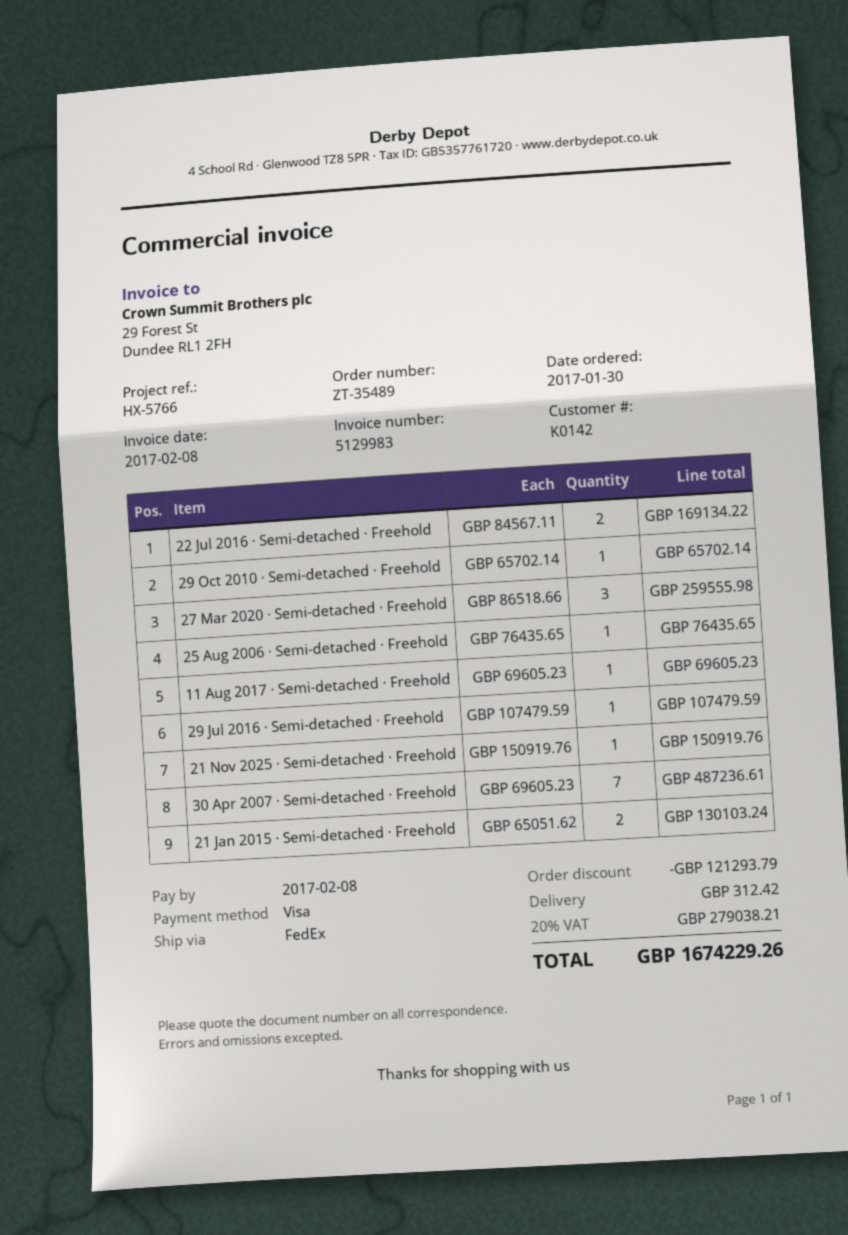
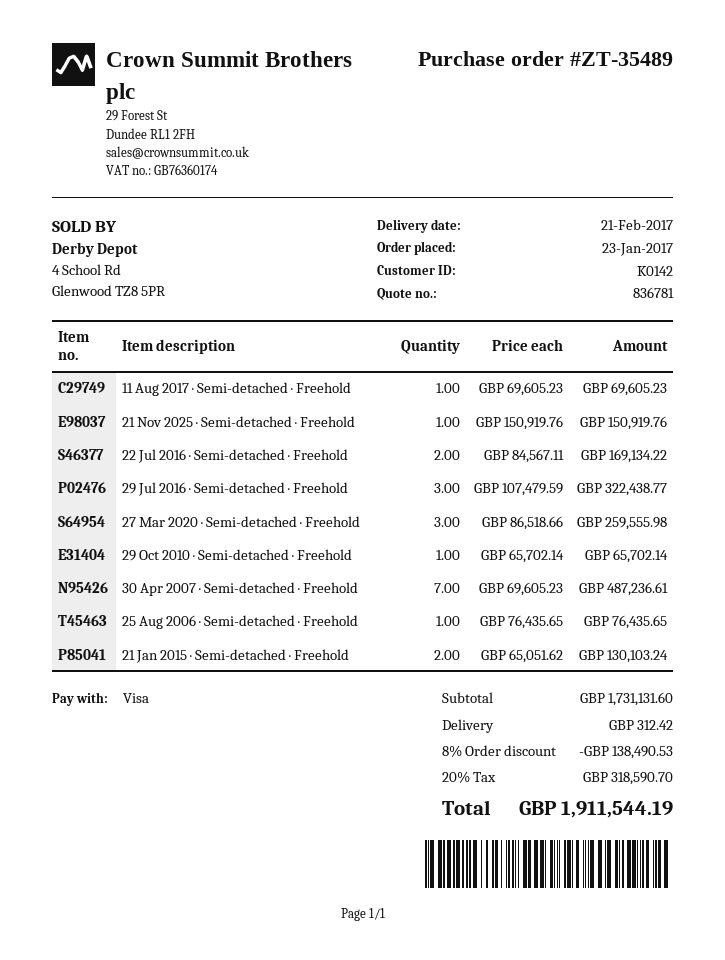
order date: 2017-01-30 -> 2017-01-23
29 Jul 2016 · Semi-detached · Freehold: 1 x 107479.59 = 107479.59 -> 3 x 107479.59 = 322438.77
discount: 121293.79 -> 138490.53
tax: 20% = 279038.21 -> 20% = 318590.70
total: 1674229.26 -> 1911544.19

